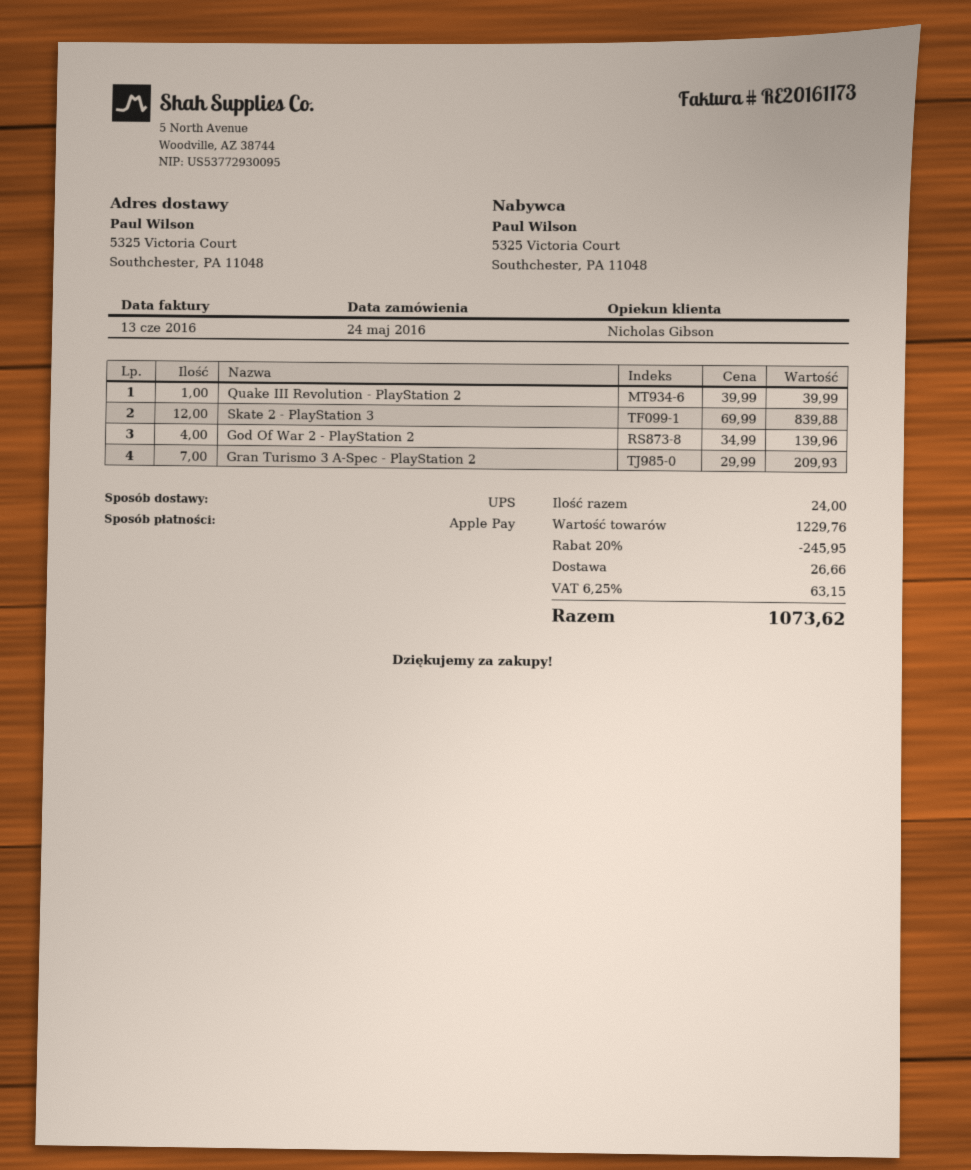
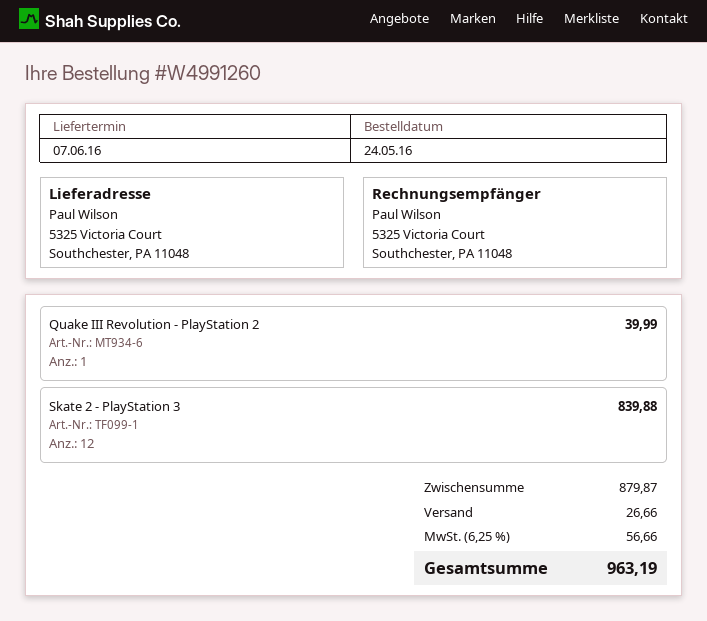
God Of War 2 - PlayStation 2: 4 for 139.96 -> none
Gran Turismo 3 A-Spec - PlayStation 2: 7 for 209.93 -> none
subtotal: 1229.76 -> 879.87
discount: 20% = 245.95 -> none
tax: 6.25% = 63.15 -> 6.25% = 56.66
total: 1073.62 -> 963.19

